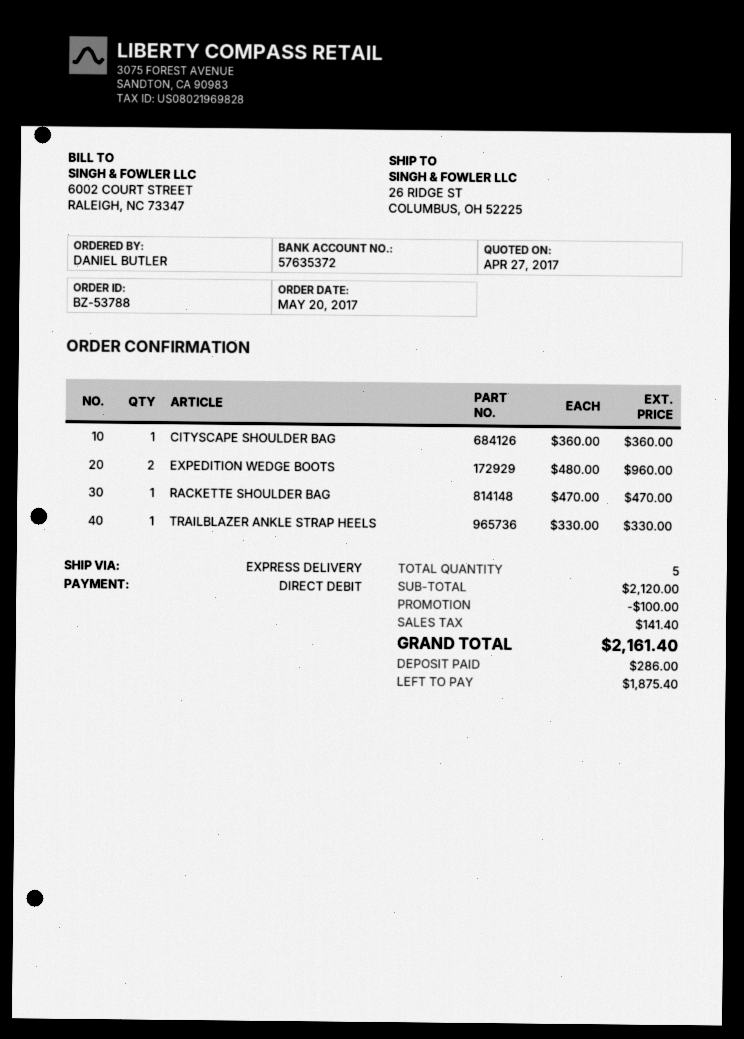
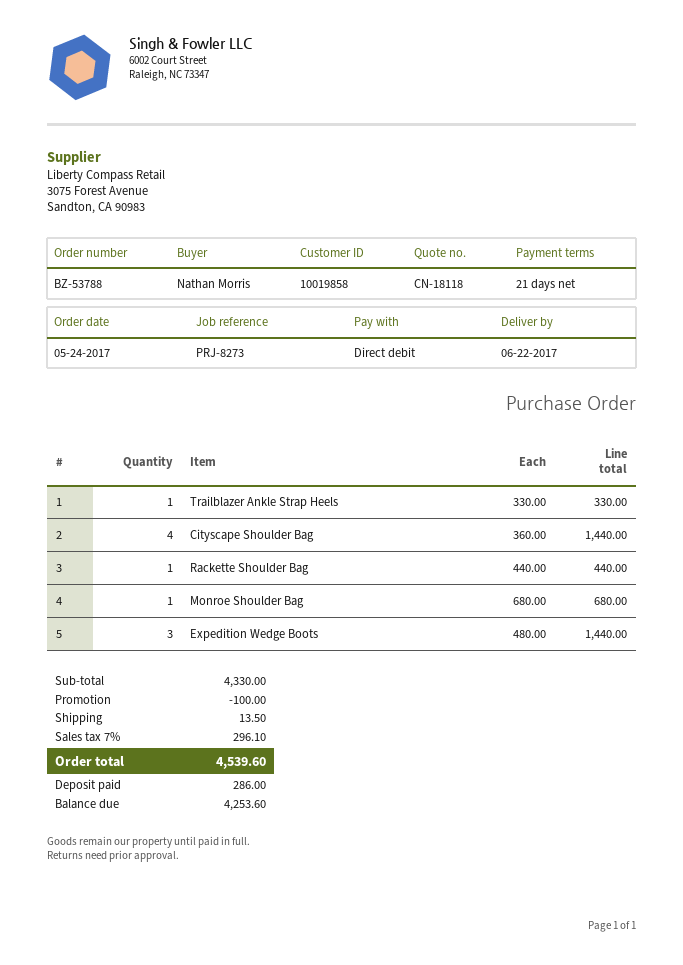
order date: 2017-05-20 -> 2017-05-24
ordered by: DANIEL BUTLER -> Nathan Morris
CITYSCAPE SHOULDER BAG: 1 x 360.00 = 360.00 -> 4 x 360.00 = 1440.00
EXPEDITION WEDGE BOOTS: 2 x 480.00 = 960.00 -> 3 x 480.00 = 1440.00
RACKETTE SHOULDER BAG: 1 x 470.00 = 470.00 -> 1 x 440.00 = 440.00
Monroe Shoulder Bag: none -> 1 x 680.00 = 680.00
subtotal: 2120.00 -> 4330.00
shipping: none -> 13.50
tax: 141.40 -> 296.10
total: 2161.40 -> 4539.60
balance: 1875.40 -> 4253.60

